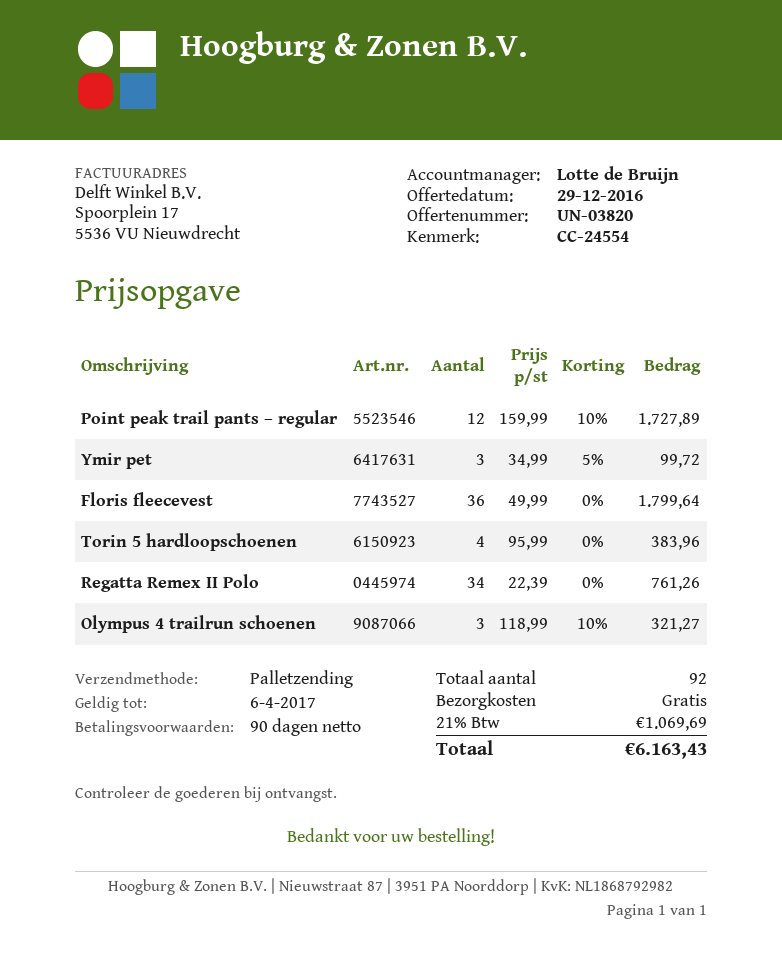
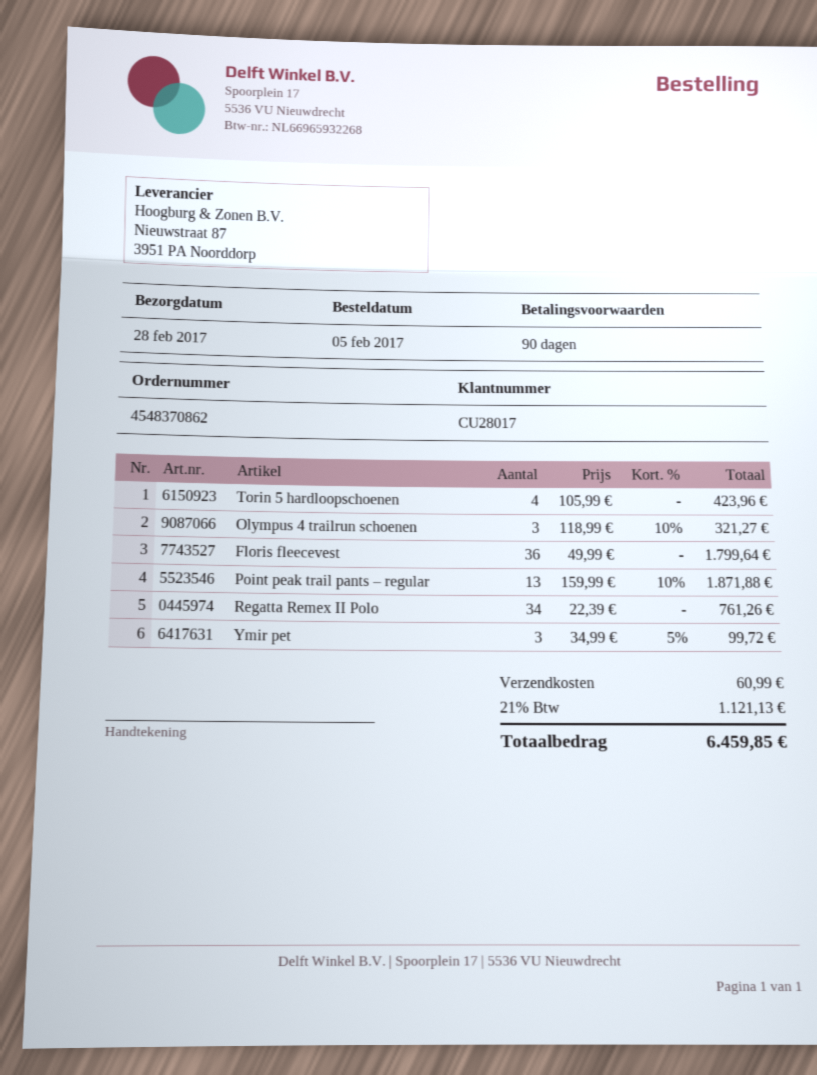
Point peak trail pants – regular: 12 x 159.99 - 10% = 1727.89 -> 13 x 159.99 - 10% = 1871.88
Torin 5 hardloopschoenen: 4 x 95.99 = 383.96 -> 4 x 105.99 = 423.96
shipping: 0.00 -> 60.99
tax: 21% = 1069.69 -> 21% = 1121.13
total: 6163.43 -> 6459.85

